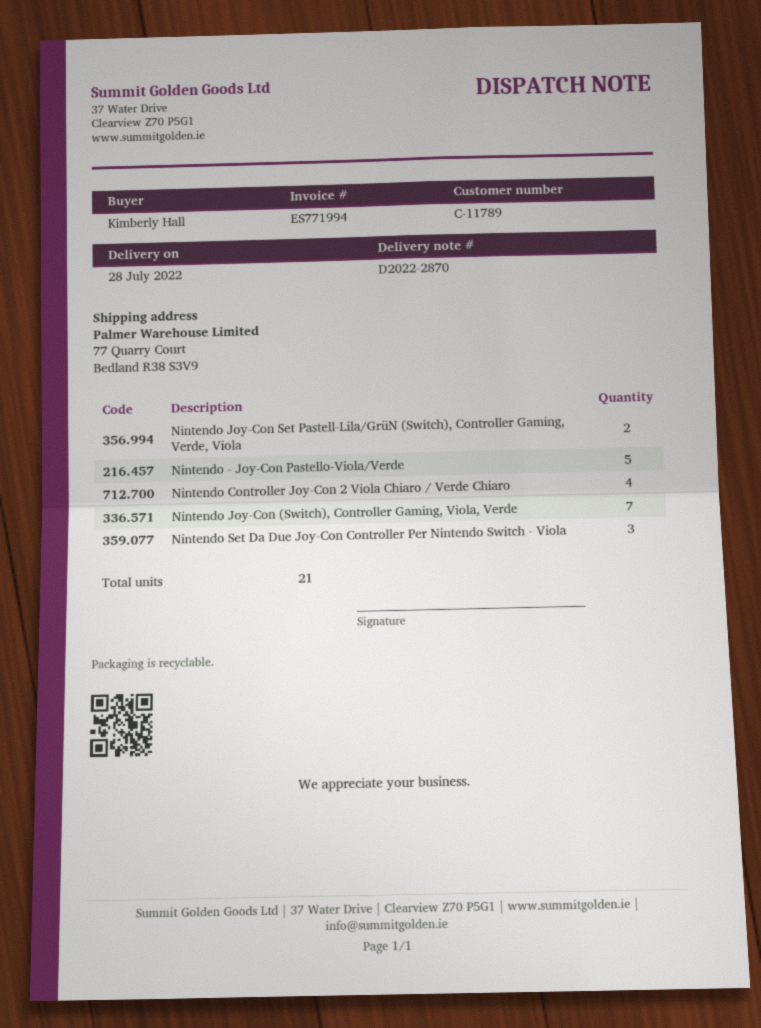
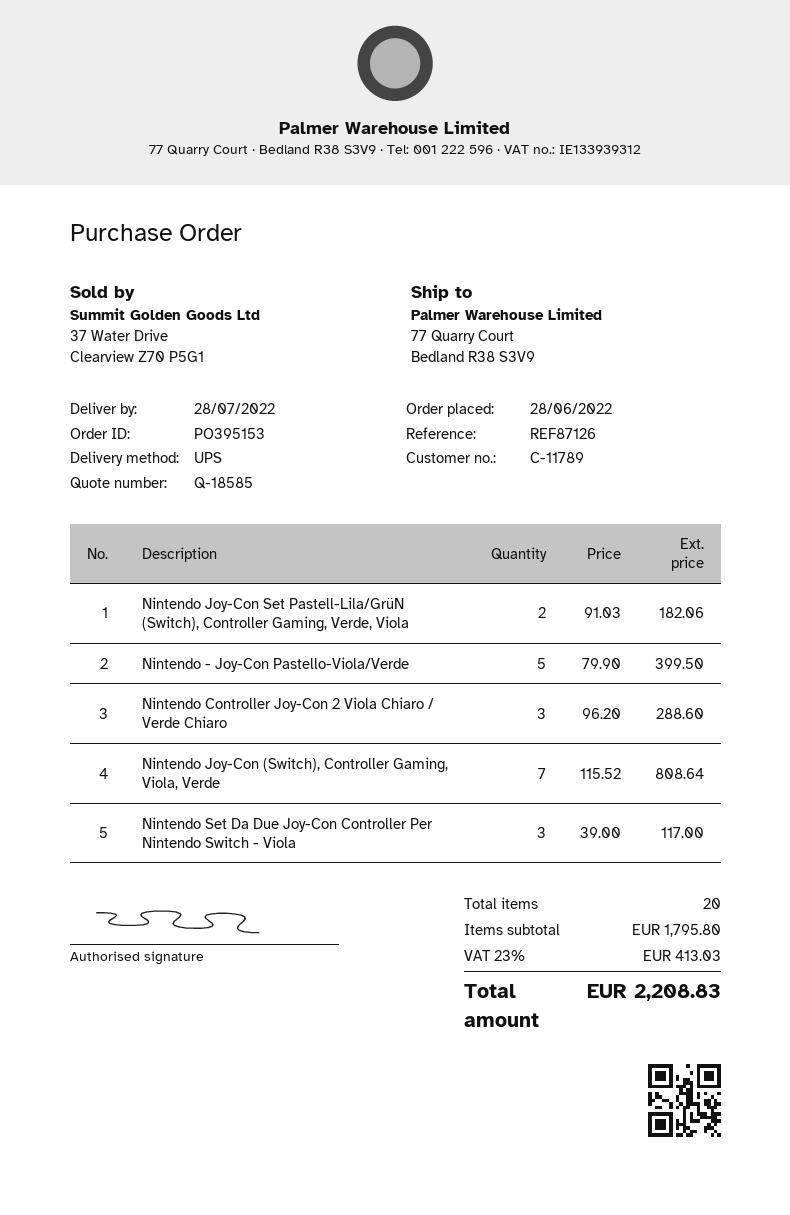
Nintendo Controller Joy-Con 2 Viola Chiaro / Verde Chiaro: 4 -> 3
total quantity: 21 -> 20

